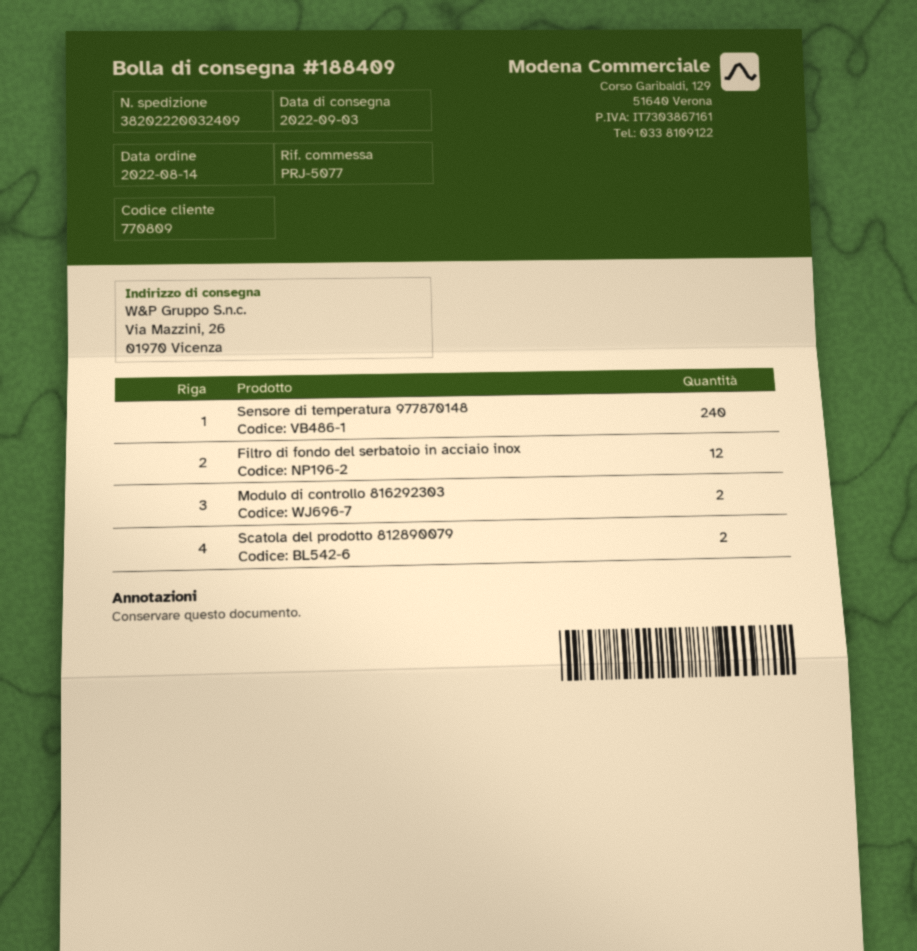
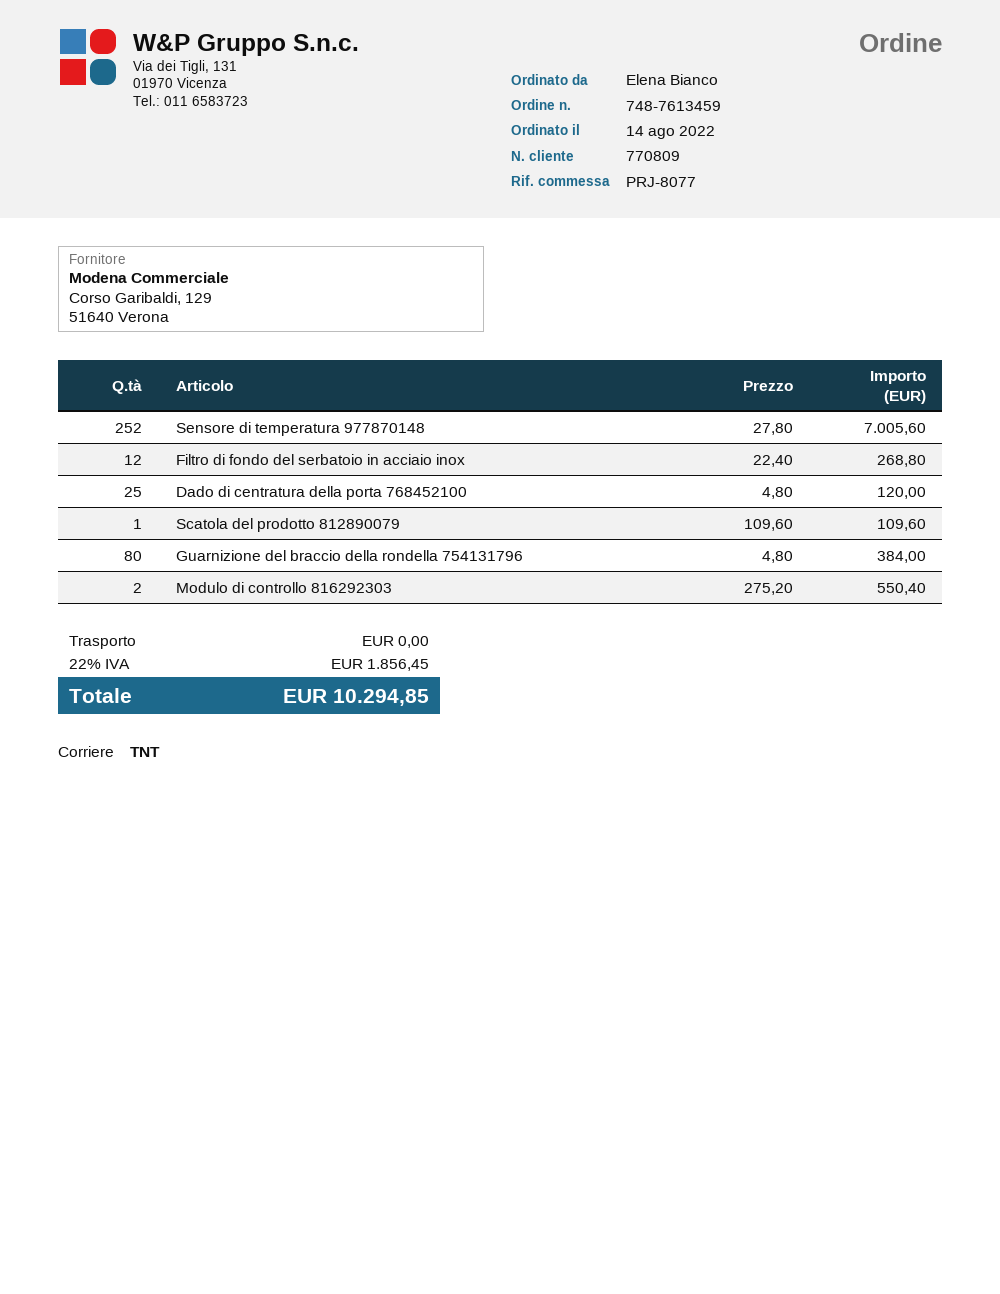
reference: PRJ-5077 -> PRJ-8077
Sensore di temperatura 977870148: 240 -> 252
Scatola del prodotto 812890079: 2 -> 1
Dado di centratura della porta 768452100: none -> 25
Guarnizione del braccio della rondella 754131796: none -> 80

